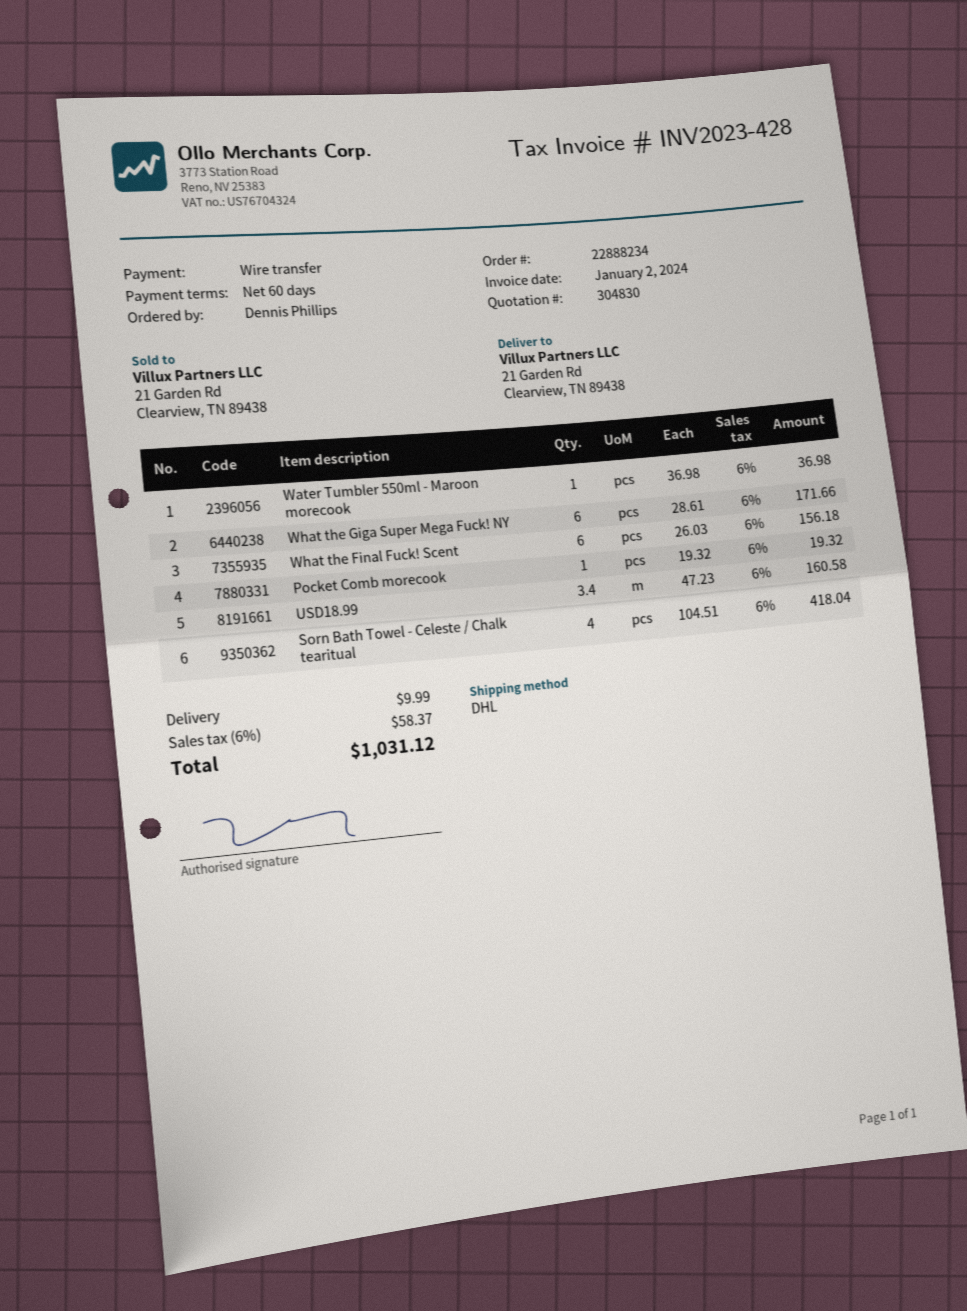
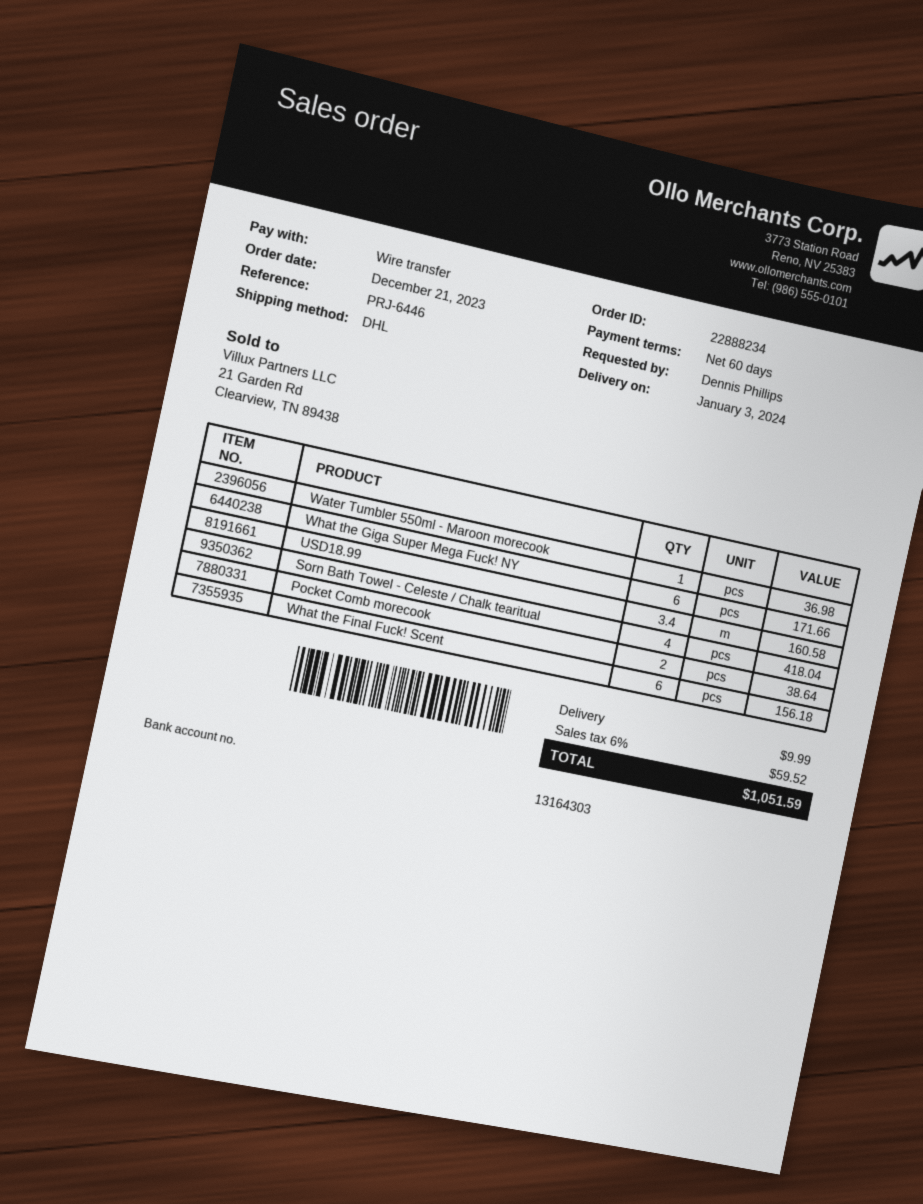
Pocket Comb morecook: 1 for 19.32 -> 2 for 38.64
tax: 6% = 58.37 -> 6% = 59.52
total: 1031.12 -> 1051.59

